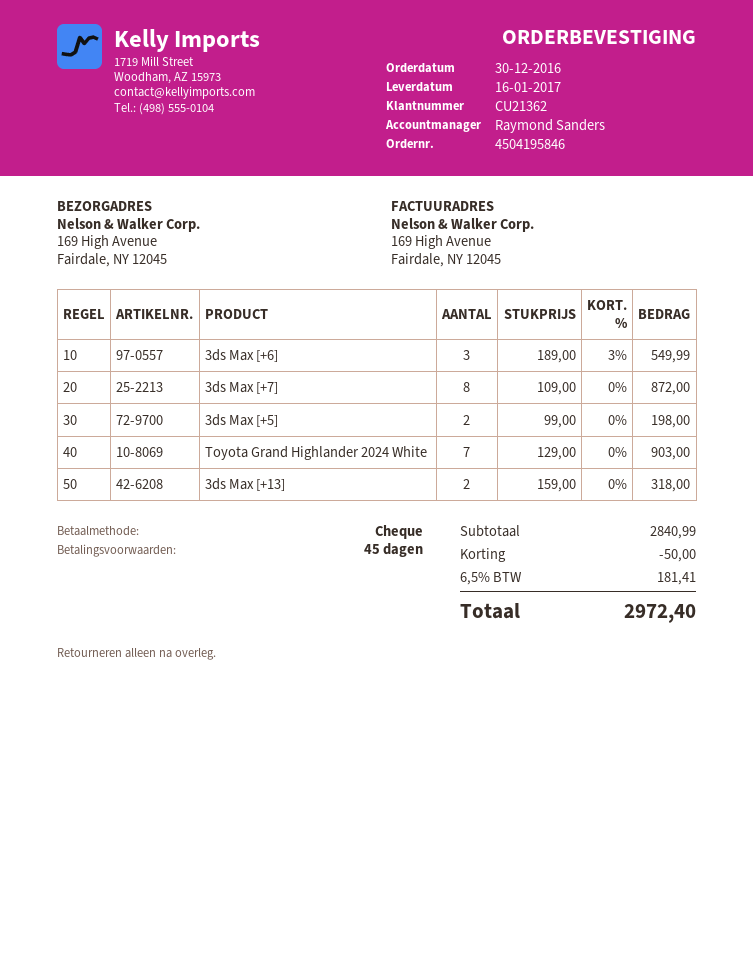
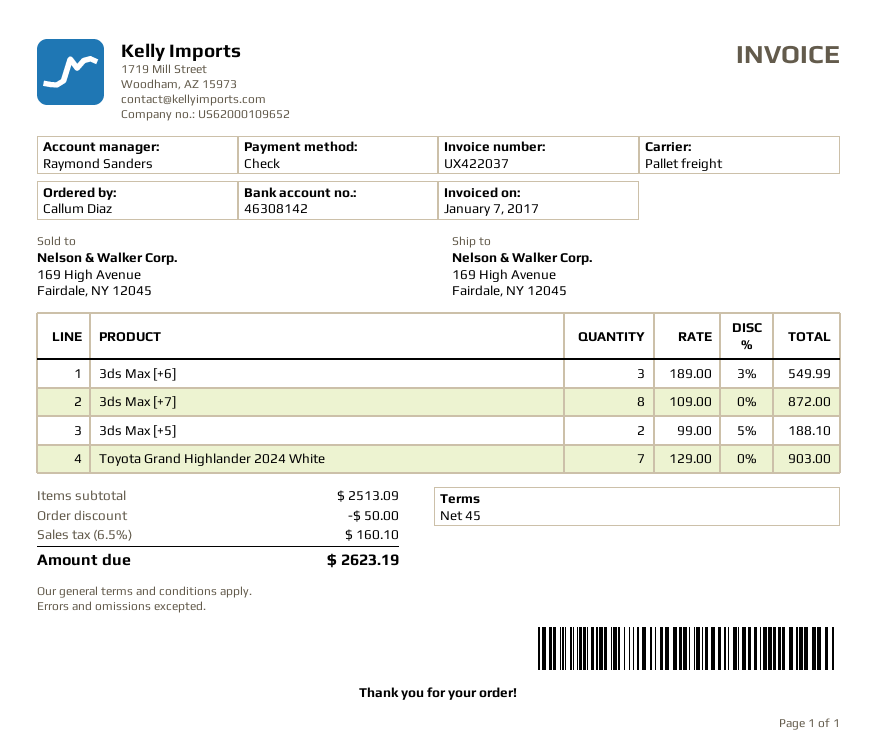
3ds Max [+5]: 2 x 99.00 = 198.00 -> 2 x 99.00 - 5% = 188.10
3ds Max [+13]: 2 x 159.00 = 318.00 -> none
subtotal: 2840.99 -> 2513.09
tax: 6.5% = 181.41 -> 6.5% = 160.10
total: 2972.40 -> 2623.19

